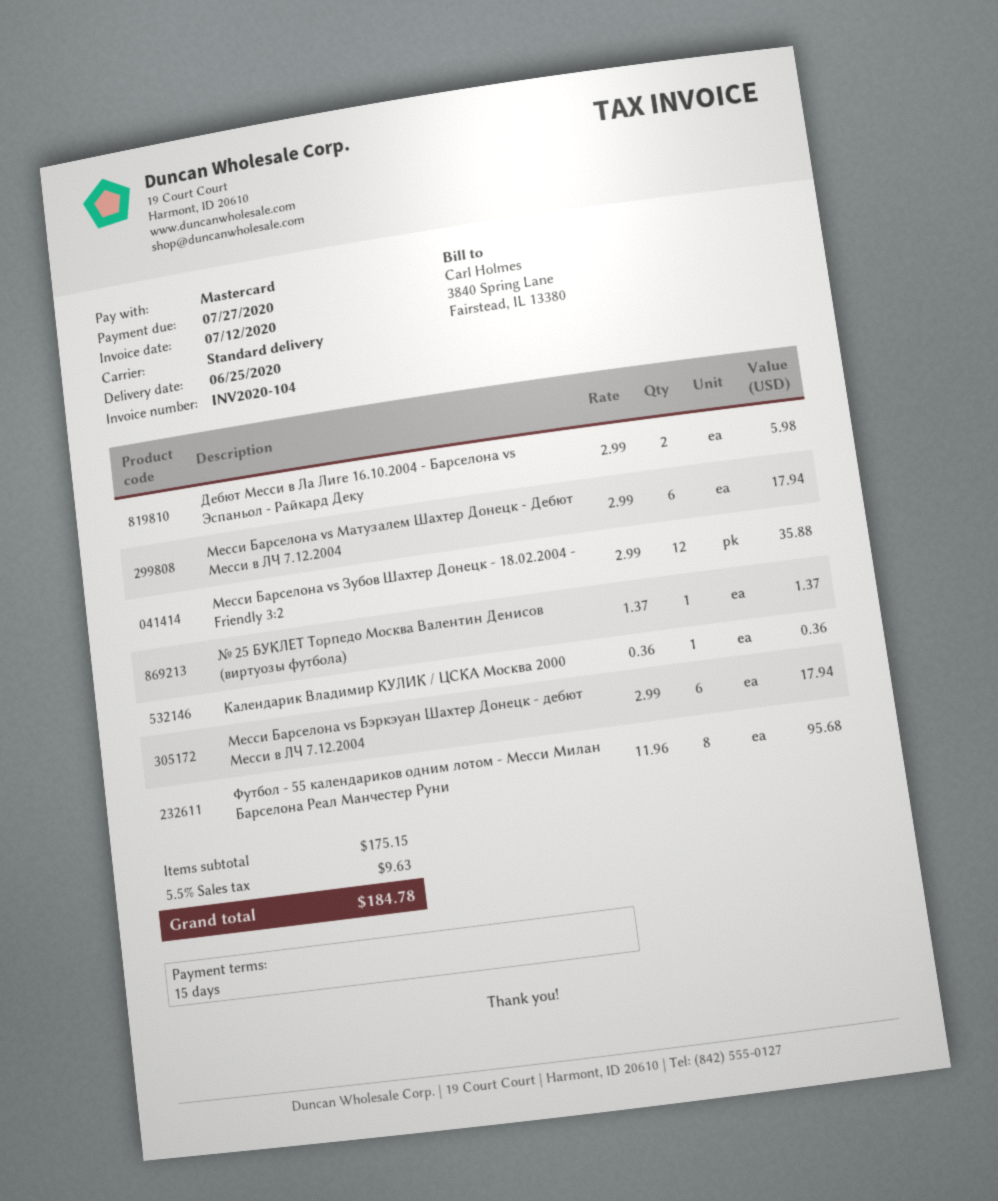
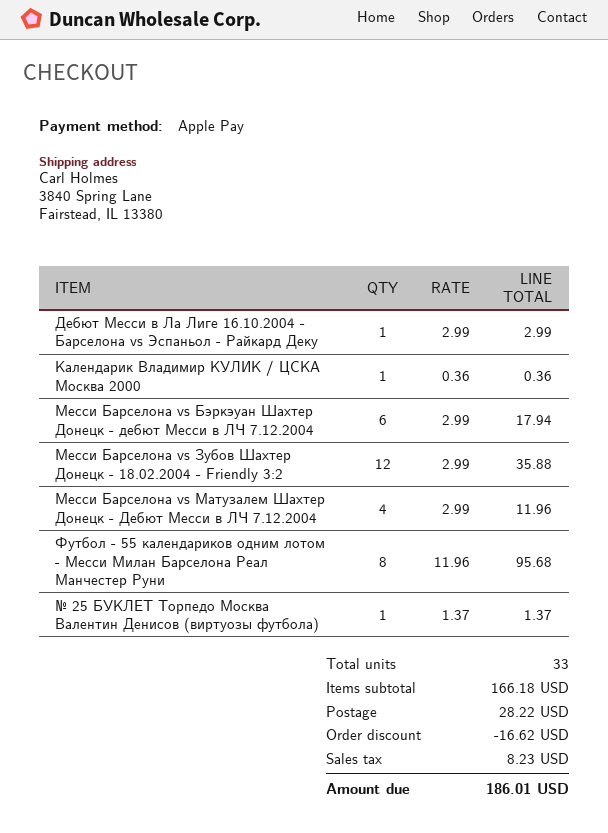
payment method: Mastercard -> Apple Pay
Дебют Месси в Ла Лиге 16.10.2004 - Барселона vs Эспаньол - Райкард Деку: 2 x 2.99 = 5.98 -> 1 x 2.99 = 2.99
Месси Барселона vs Матузалем Шахтер Донецк - Дебют Месси в ЛЧ 7.12.2004: 6 x 2.99 = 17.94 -> 4 x 2.99 = 11.96
subtotal: 175.15 -> 166.18
discount: none -> 16.62
shipping: none -> 28.22
tax: 9.63 -> 8.23
total: 184.78 -> 186.01

